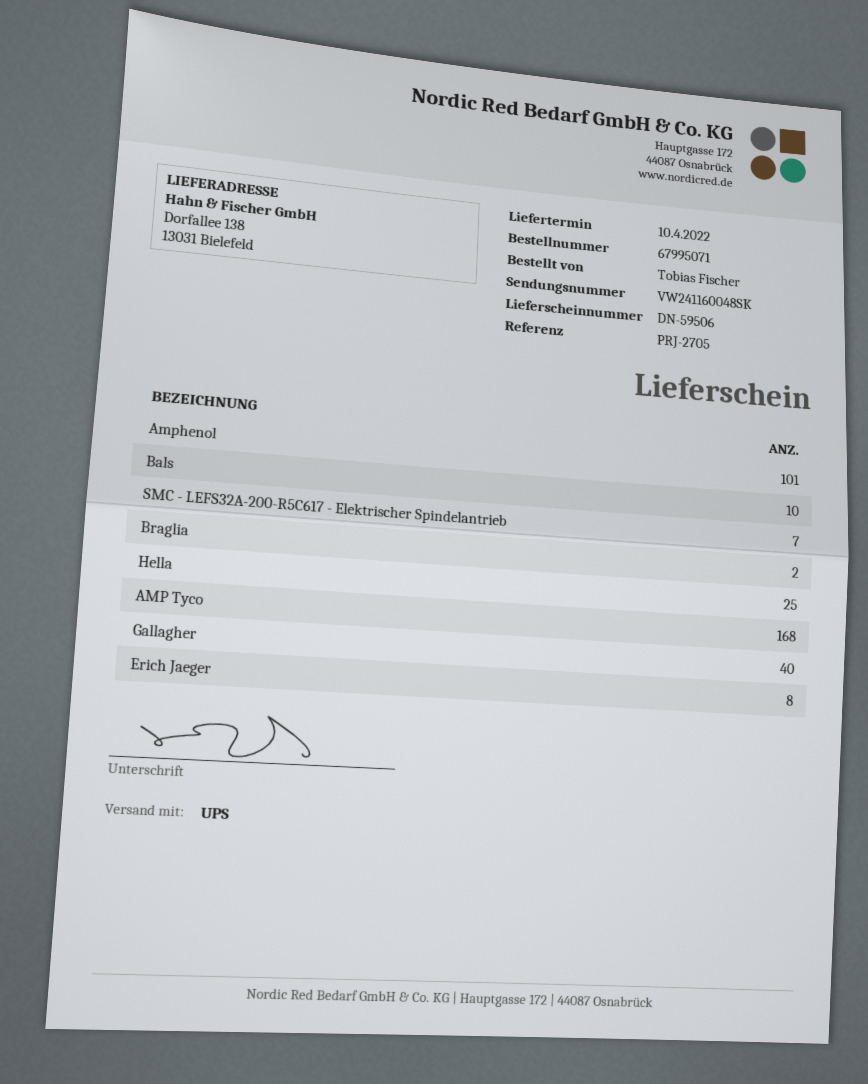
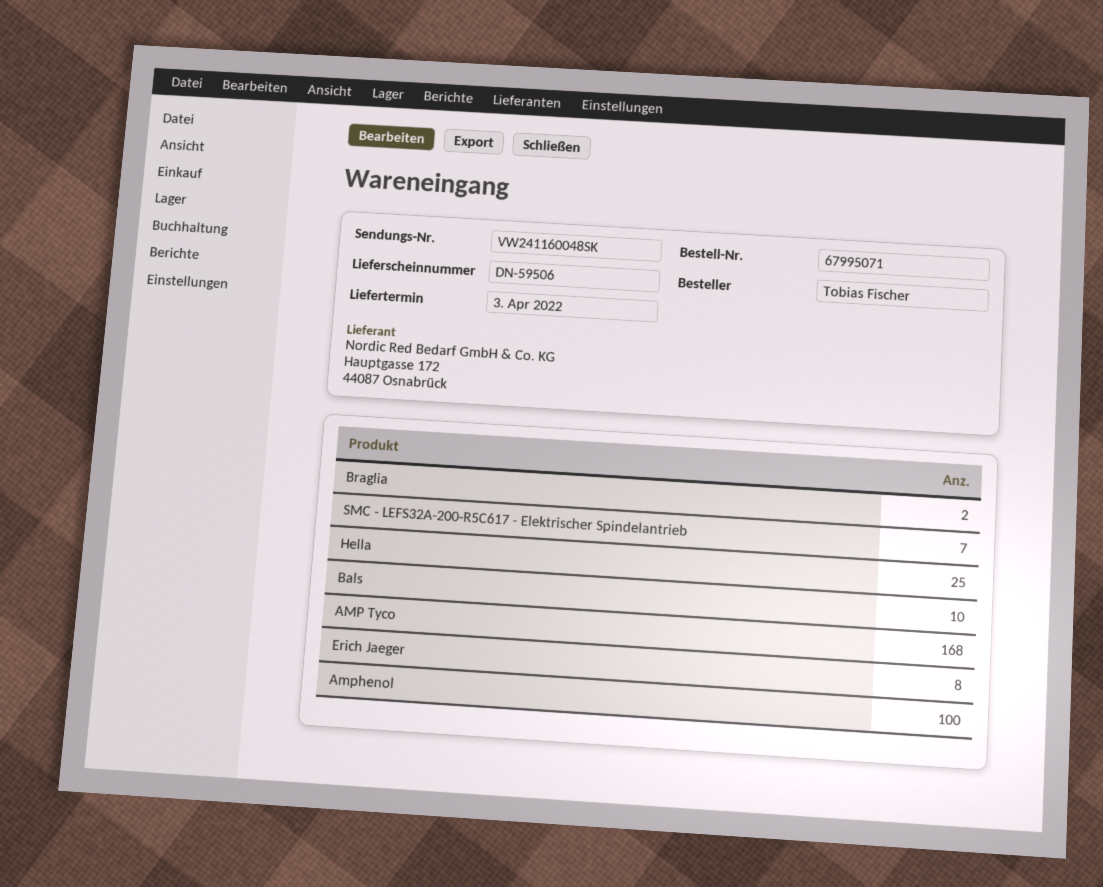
delivery date: 2022-04-10 -> 2022-04-03
Amphenol: 101 -> 100
Gallagher: 40 -> none

